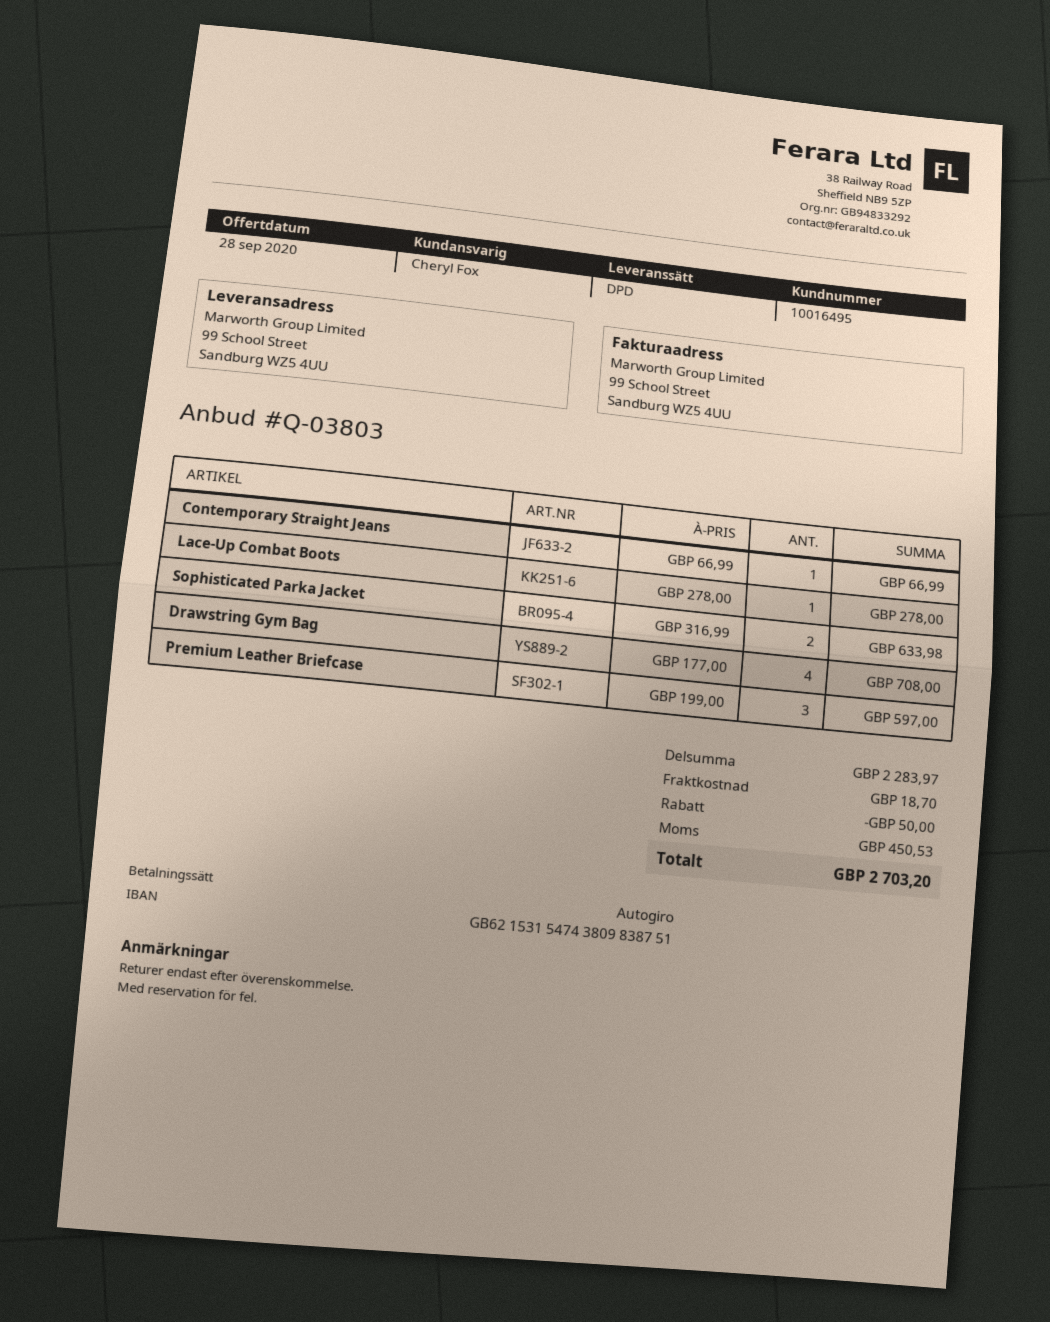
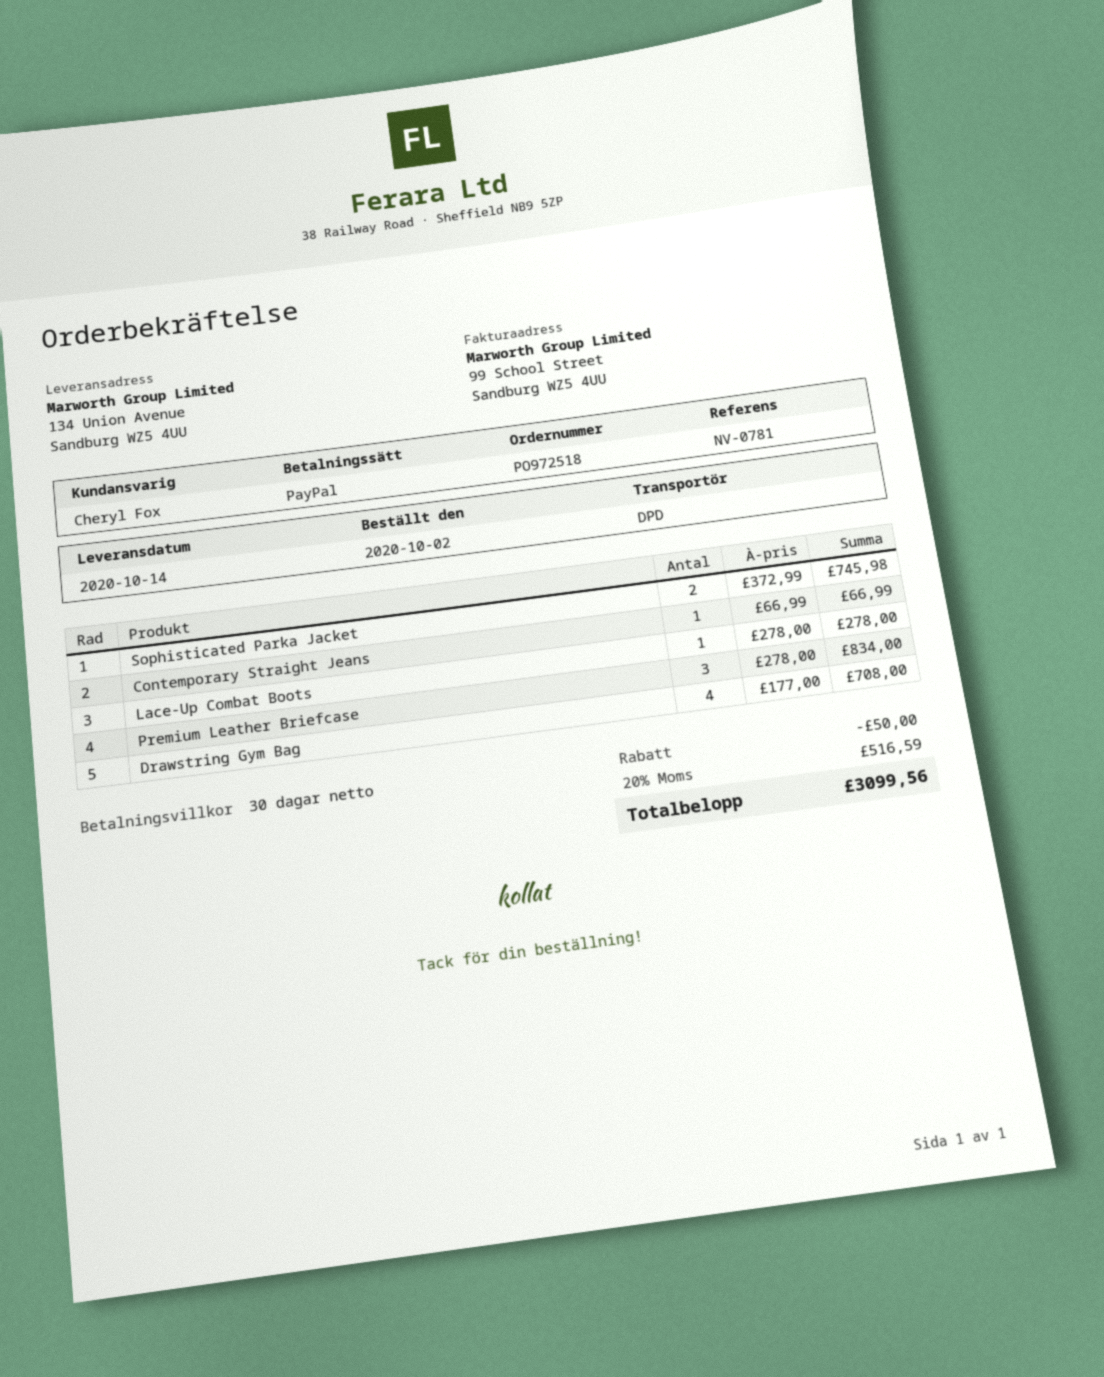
payment method: direct debit -> PayPal
ship to: 99 School Street, Sandburg WZ5 4UU -> 134 Union Avenue, Sandburg WZ5 4UU
Sophisticated Parka Jacket: 2 x 316.99 = 633.98 -> 2 x 372.99 = 745.98
Premium Leather Briefcase: 3 x 199.00 = 597.00 -> 3 x 278.00 = 834.00
shipping: 18.70 -> none
tax: 450.53 -> 516.59
total: 2703.20 -> 3099.56

